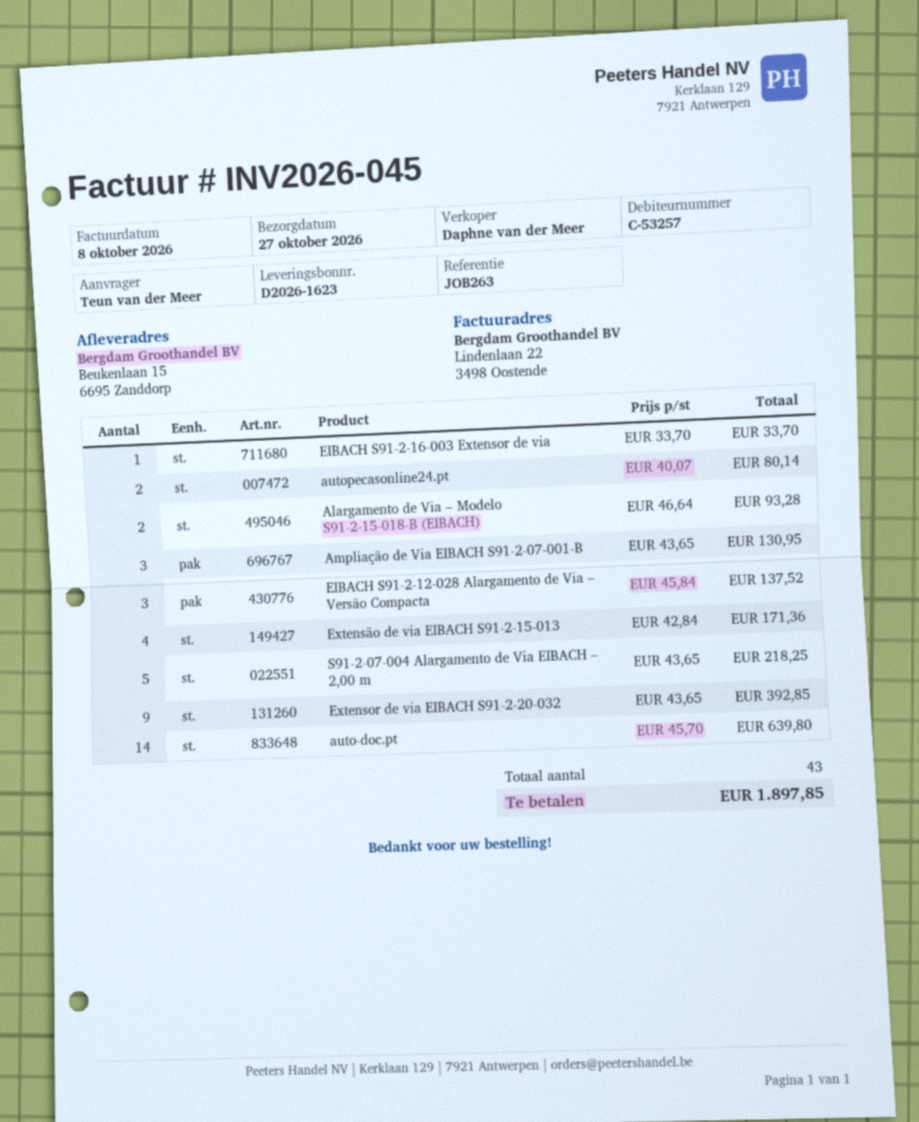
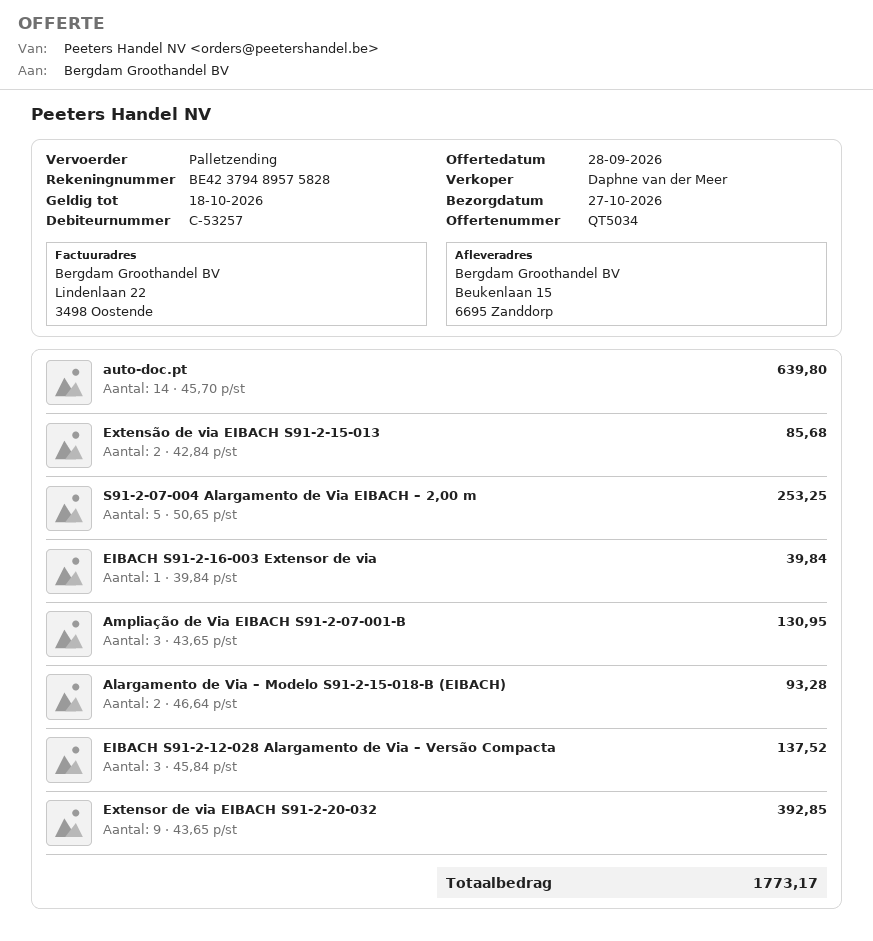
EIBACH S91-2-16-003 Extensor de via: 1 x 33.70 = 33.70 -> 1 x 39.84 = 39.84
autopecasonline24.pt: 2 x 40.07 = 80.14 -> none
Extensão de via EIBACH S91-2-15-013: 4 x 42.84 = 171.36 -> 2 x 42.84 = 85.68
S91‑2‑07‑004 Alargamento de Via EIBACH – 2,00 m: 5 x 43.65 = 218.25 -> 5 x 50.65 = 253.25
total: 1897.85 -> 1773.17

